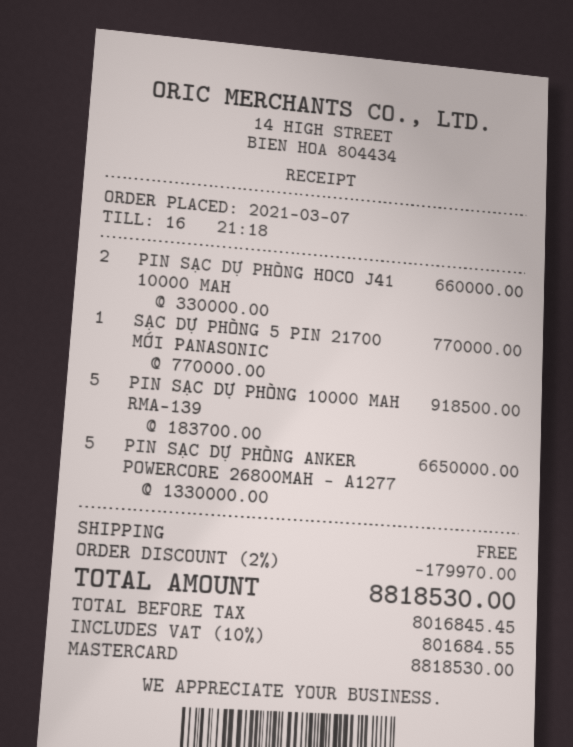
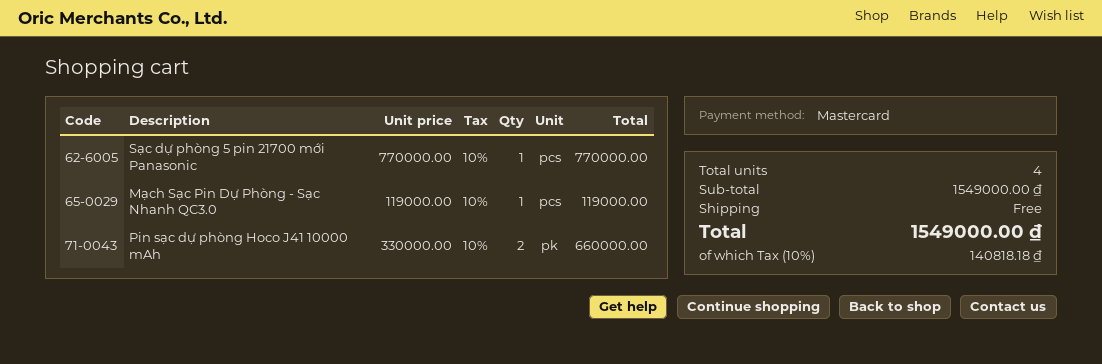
PIN SẠC DỰ PHÒNG 10000 MAH RMA-139: 5 x 183700.00 = 918500.00 -> none
PIN SẠC DỰ PHÒNG ANKER POWERCORE 26800MAH - A1277: 5 x 1330000.00 = 6650000.00 -> none
Mạch Sạc Pin Dự Phòng - Sạc Nhanh QC3.0: none -> 1 x 119000.00 = 119000.00
discount: 2% = 179970.00 -> none
tax: 10% = 801684.55 -> 10% = 140818.18
total: 8818530.00 -> 1549000.00

